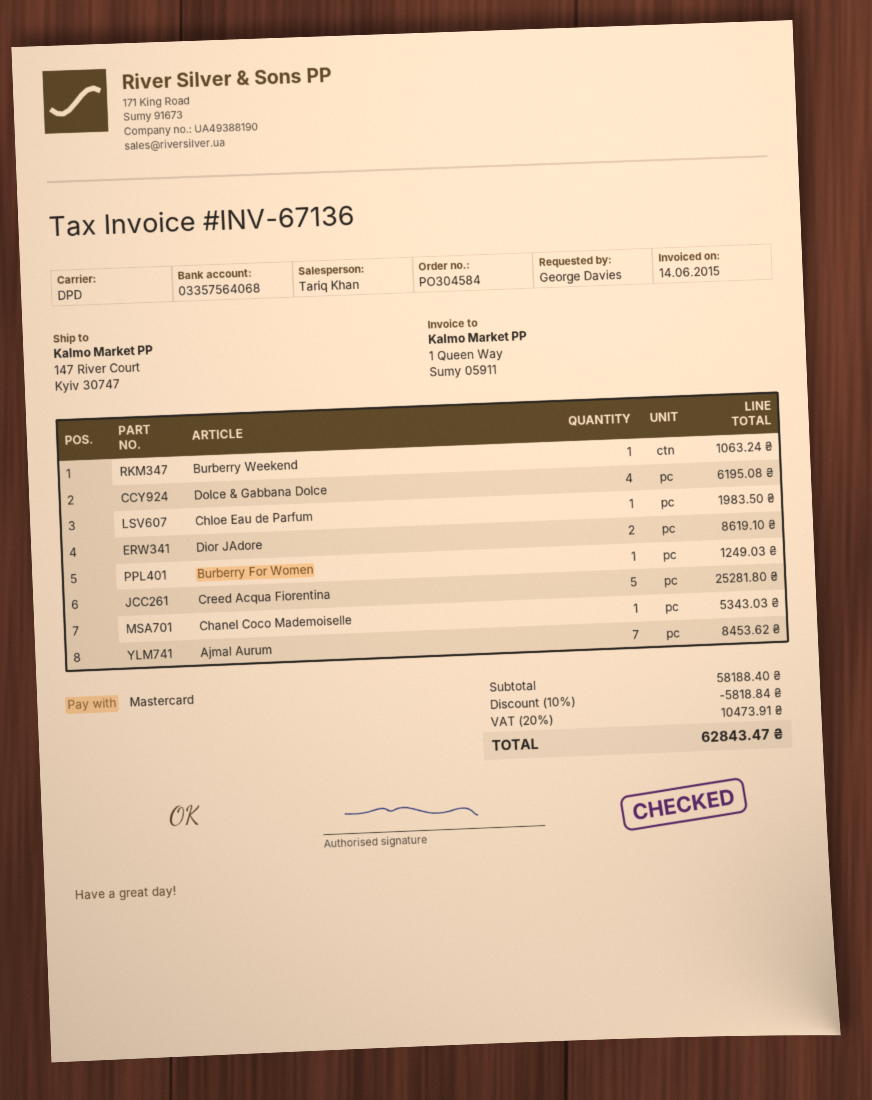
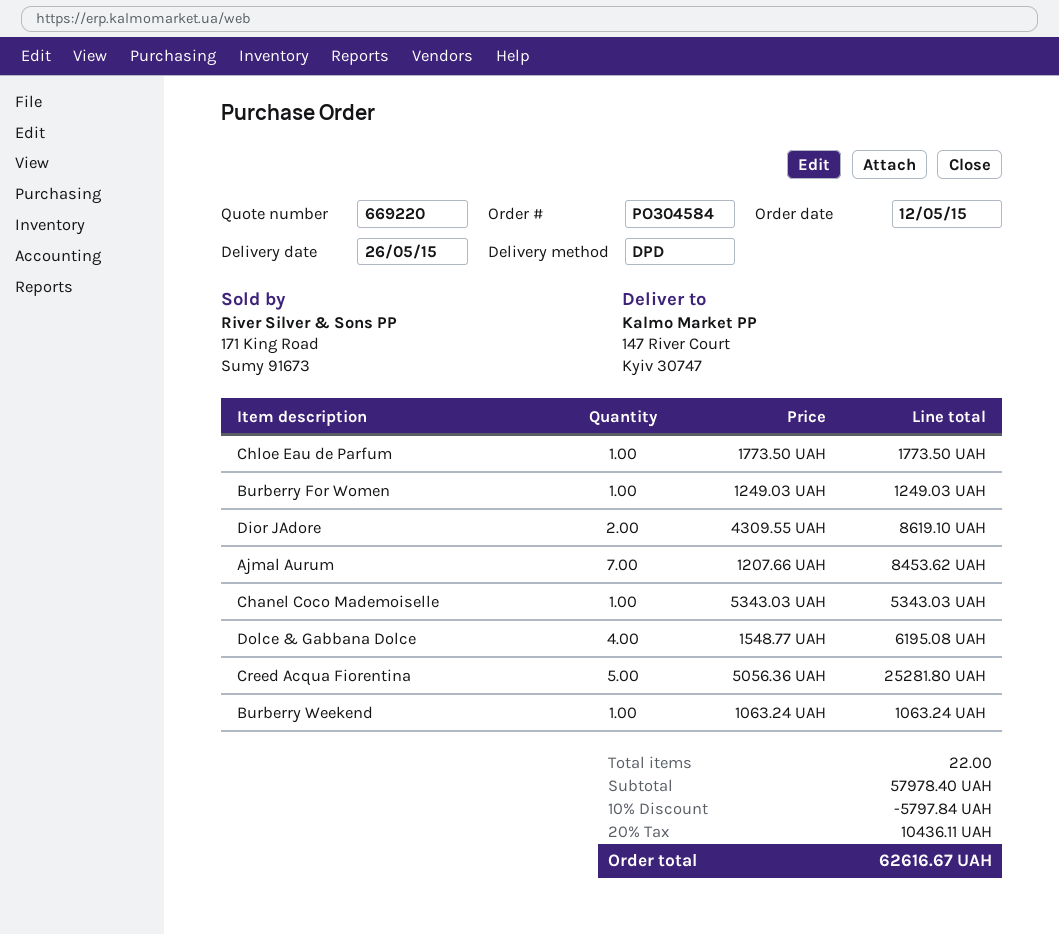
Chloe Eau de Parfum: 1 for 1983.50 -> 1 for 1773.50
subtotal: 58188.40 -> 57978.40
discount: 10% = 5818.84 -> 10% = 5797.84
tax: 20% = 10473.91 -> 20% = 10436.11
total: 62843.47 -> 62616.67

